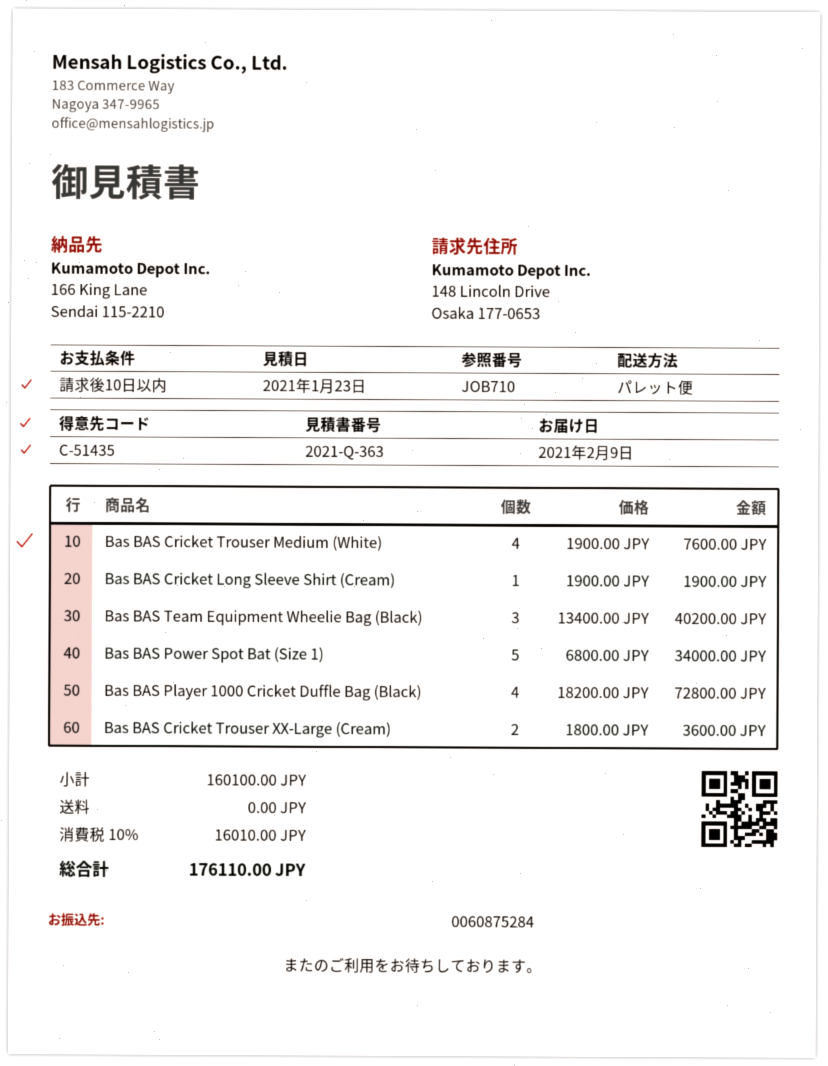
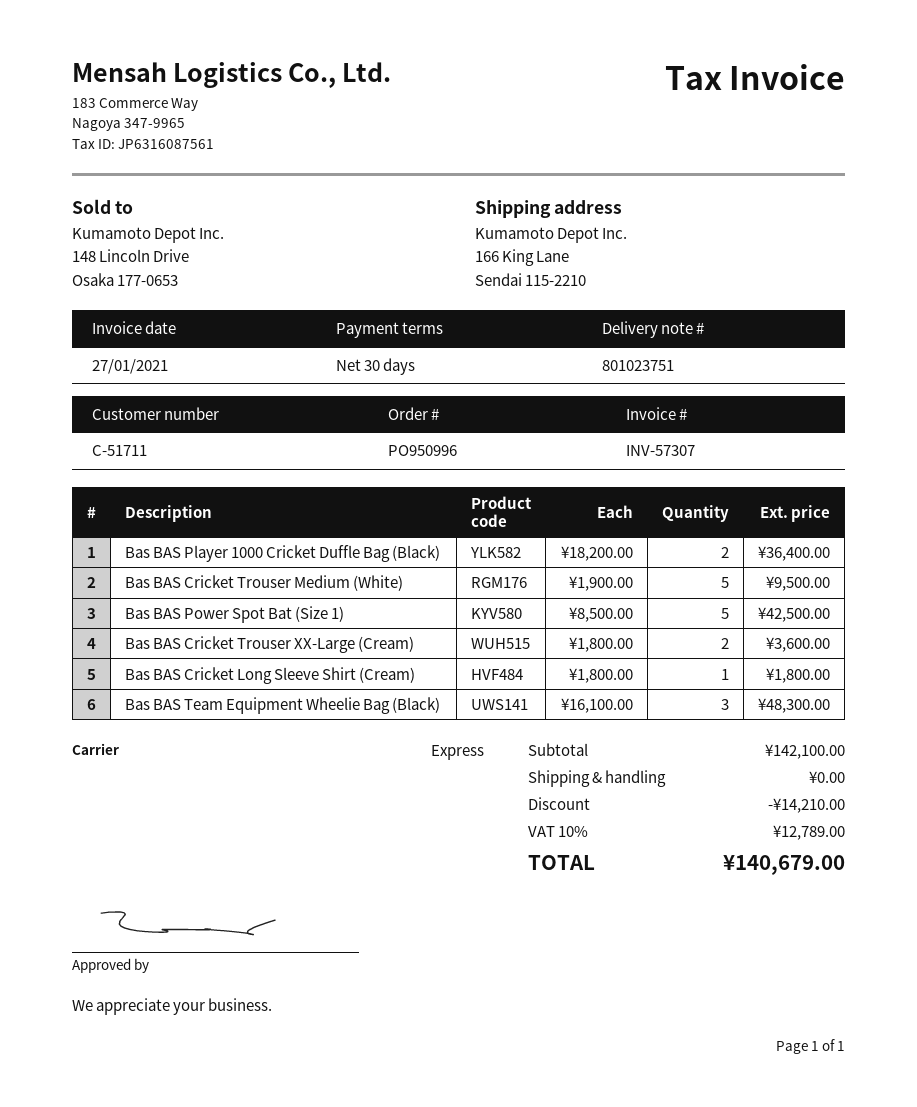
payment terms: 10 days -> 30 days
customer number: C-51435 -> C-51711
shipping method: pallet freight -> express
Bas BAS Cricket Trouser Medium (White): 4 x 1900.00 = 7600.00 -> 5 x 1900.00 = 9500.00
Bas BAS Cricket Long Sleeve Shirt (Cream): 1 x 1900.00 = 1900.00 -> 1 x 1800.00 = 1800.00
Bas BAS Team Equipment Wheelie Bag (Black): 3 x 13400.00 = 40200.00 -> 3 x 16100.00 = 48300.00
Bas BAS Power Spot Bat (Size 1): 5 x 6800.00 = 34000.00 -> 5 x 8500.00 = 42500.00
Bas BAS Player 1000 Cricket Duffle Bag (Black): 4 x 18200.00 = 72800.00 -> 2 x 18200.00 = 36400.00
subtotal: 160100.00 -> 142100.00
discount: none -> 14210.00
tax: 10% = 16010.00 -> 10% = 12789.00
total: 176110.00 -> 140679.00

